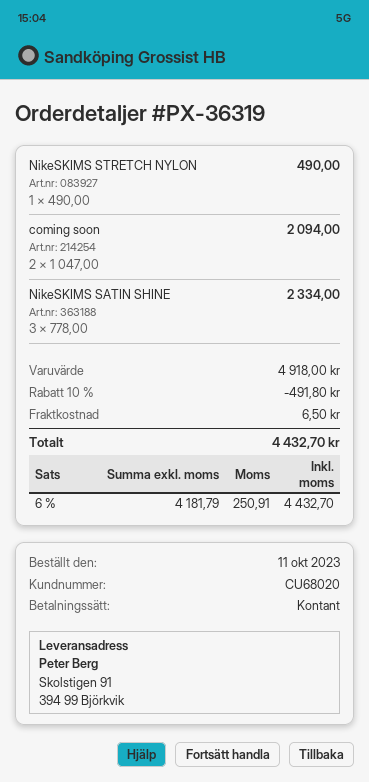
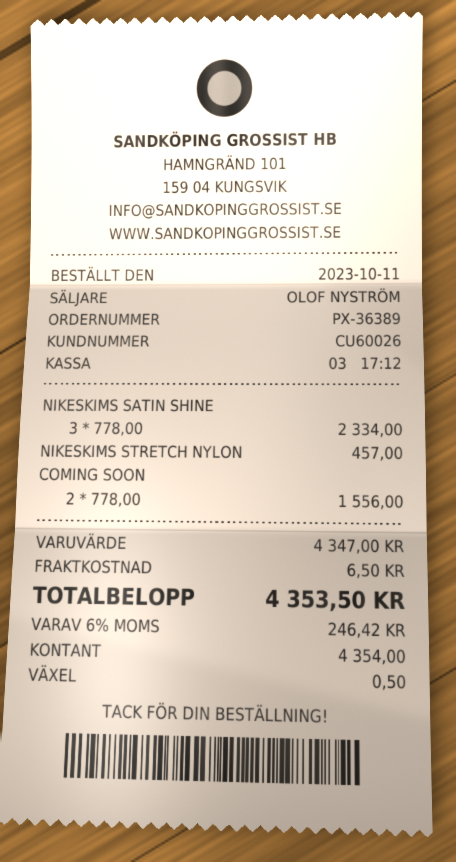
order number: PX-36319 -> PX-36389
customer number: CU68020 -> CU60026
NikeSKIMS STRETCH NYLON: 1 x 490.00 = 490.00 -> 1 x 457.00 = 457.00
coming soon: 2 x 1047.00 = 2094.00 -> 2 x 778.00 = 1556.00
subtotal: 4918.00 -> 4347.00
discount: 10% = 491.80 -> none
tax: 6% = 250.91 -> 6% = 246.42
total: 4432.70 -> 4353.50

